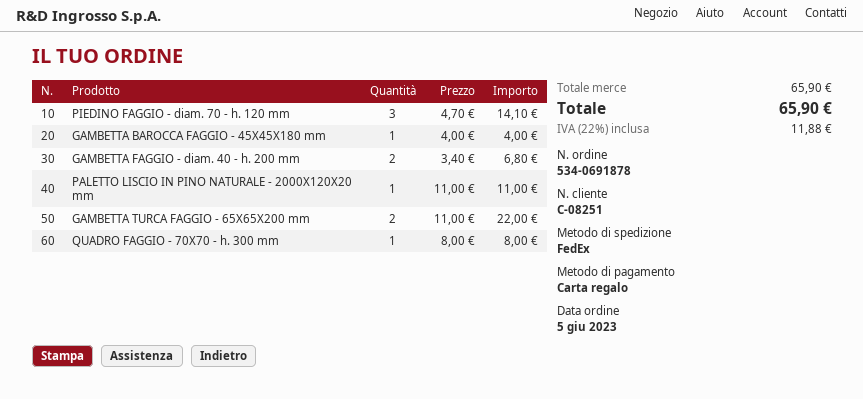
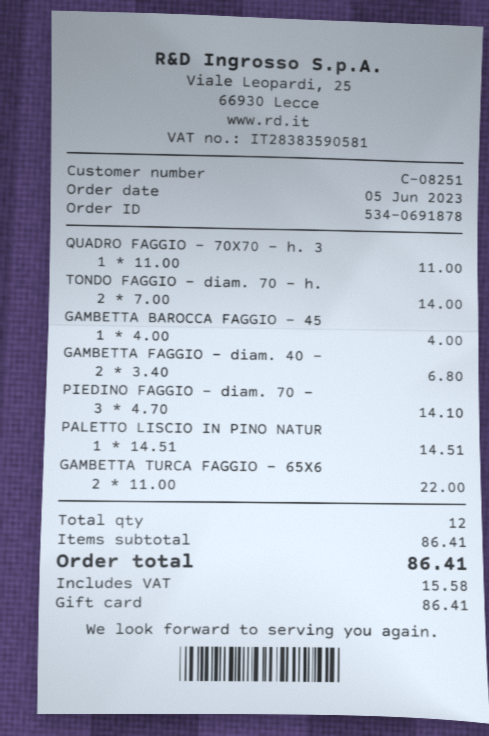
PALETTO LISCIO IN PINO NATURALE - 2000X120X20 mm: 1 x 11.00 = 11.00 -> 1 x 14.51 = 14.51
QUADRO FAGGIO - 70X70 - h. 300 mm: 1 x 8.00 = 8.00 -> 1 x 11.00 = 11.00
TONDO FAGGIO - diam. 70 - h.: none -> 2 x 7.00 = 14.00
subtotal: 65.90 -> 86.41
tax: 11.88 -> 15.58
total: 65.90 -> 86.41

